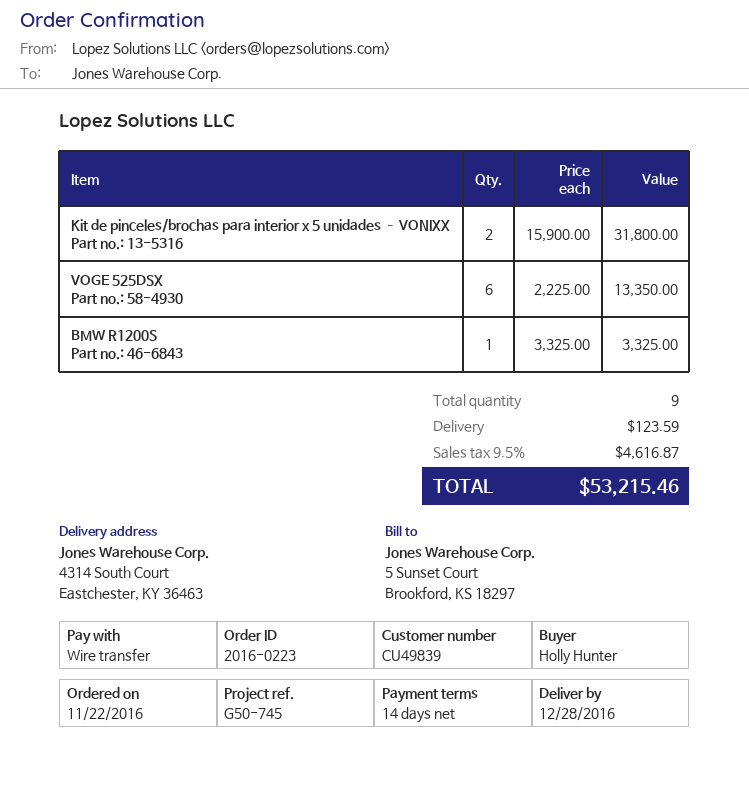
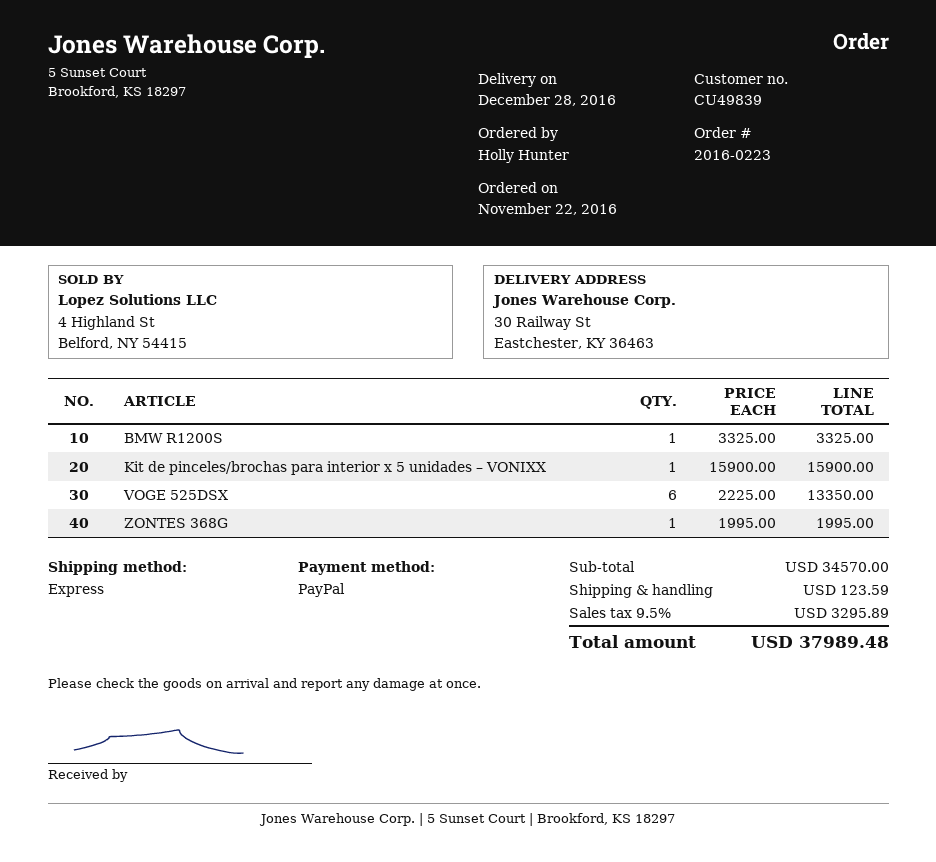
payment method: bank transfer -> PayPal
ship to: 4314 South Court, Eastchester, KY 36463 -> 30 Railway St, Eastchester, KY 36463
Kit de pinceles/brochas para interior x 5 unidades – VONIXX: 2 x 15900.00 = 31800.00 -> 1 x 15900.00 = 15900.00
ZONTES 368G: none -> 1 x 1995.00 = 1995.00
tax: 9.5% = 4616.87 -> 9.5% = 3295.89
total: 53215.46 -> 37989.48

